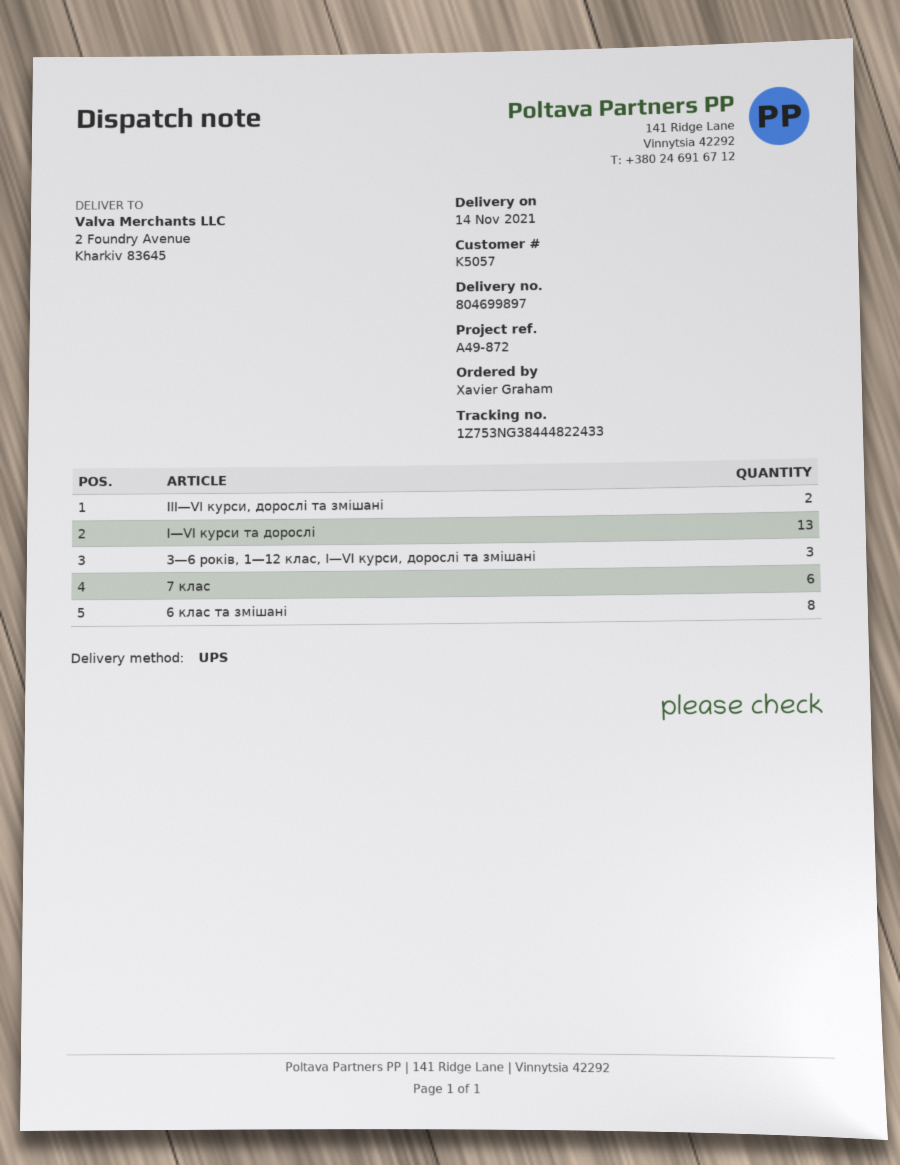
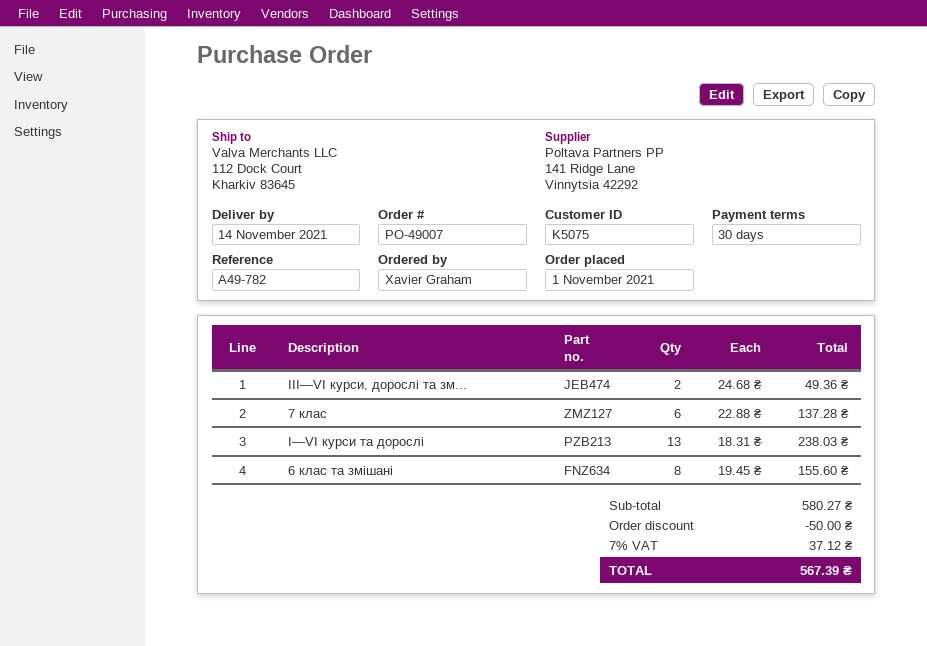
customer number: K5057 -> K5075
reference: A49-872 -> A49-782
ship to: 2 Foundry Avenue, Kharkiv 83645 -> 112 Dock Court, Kharkiv 83645
3—6 років, 1—12 клас, I—VI курси, дорослі та змішані: 3 -> none

